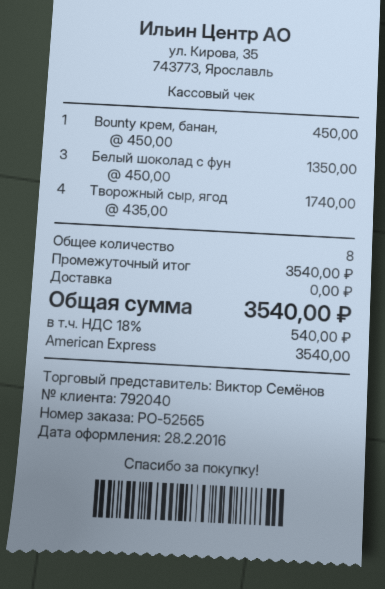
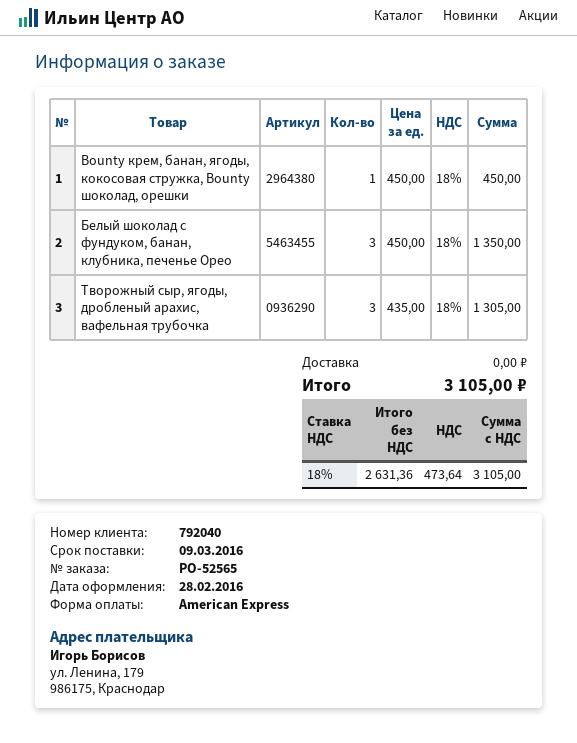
Творожный сыр, ягод: 4 x 435.00 = 1740.00 -> 3 x 435.00 = 1305.00
tax: 18% = 540.00 -> 18% = 473.64
total: 3540.00 -> 3105.00

